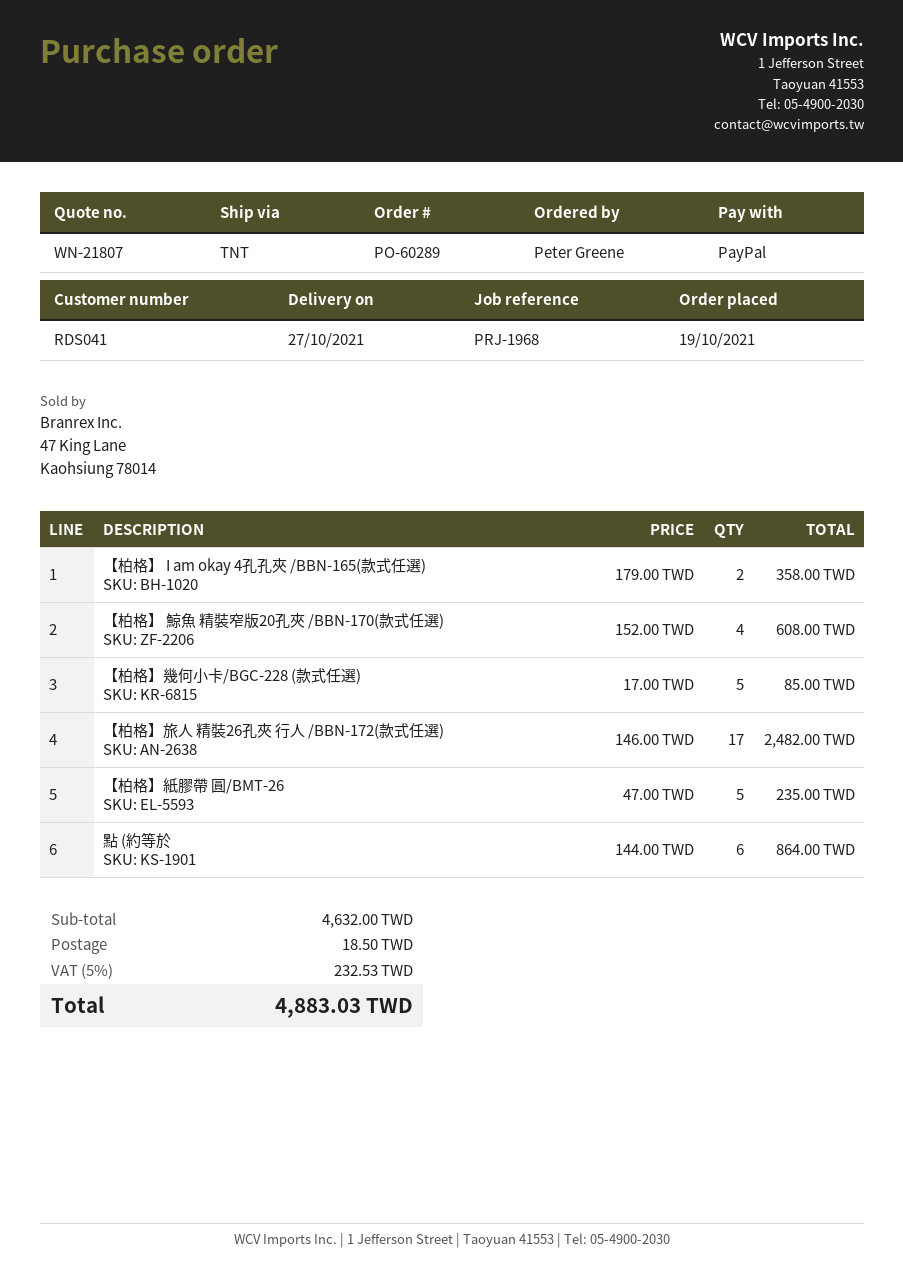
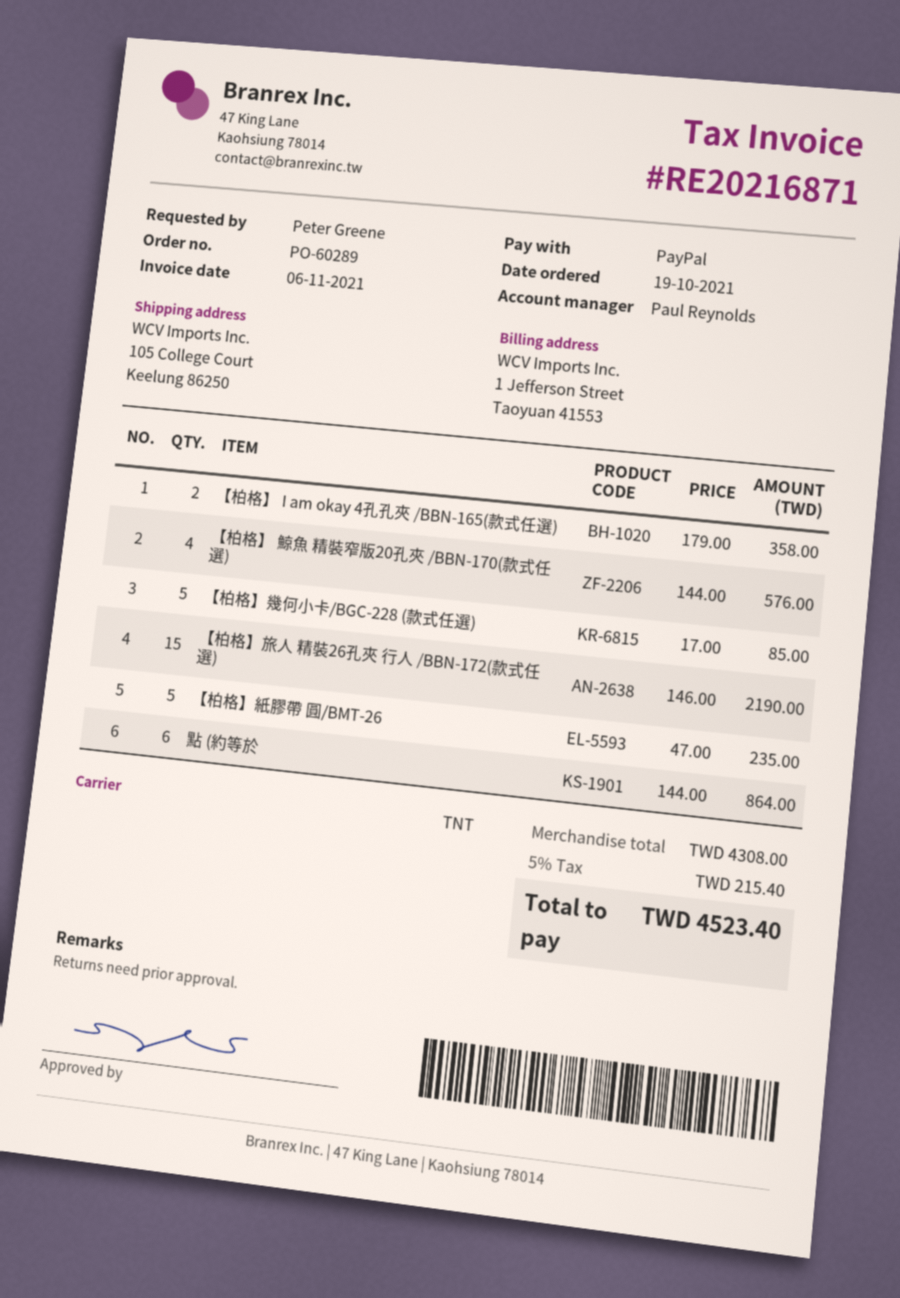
【柏格】 鯨魚 精裝窄版20孔夾 /BBN-170(款式任選): 4 x 152.00 = 608.00 -> 4 x 144.00 = 576.00
【柏格】旅人 精裝26孔夾 行人 /BBN-172(款式任選): 17 x 146.00 = 2482.00 -> 15 x 146.00 = 2190.00
subtotal: 4632.00 -> 4308.00
shipping: 18.50 -> none
tax: 5% = 232.53 -> 5% = 215.40
total: 4883.03 -> 4523.40

